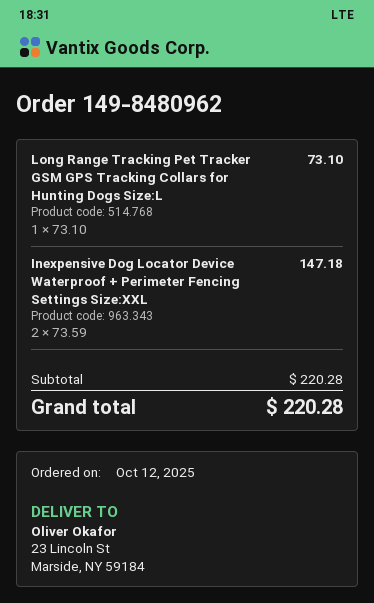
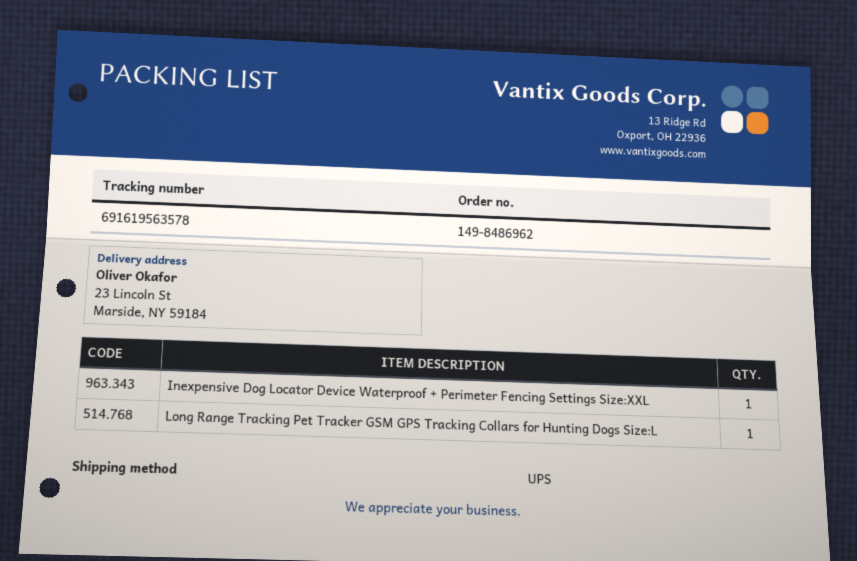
order number: 149-8480962 -> 149-8486962
Inexpensive Dog Locator Device Waterproof + Perimeter Fencing Settings Size:XXL: 2 -> 1

